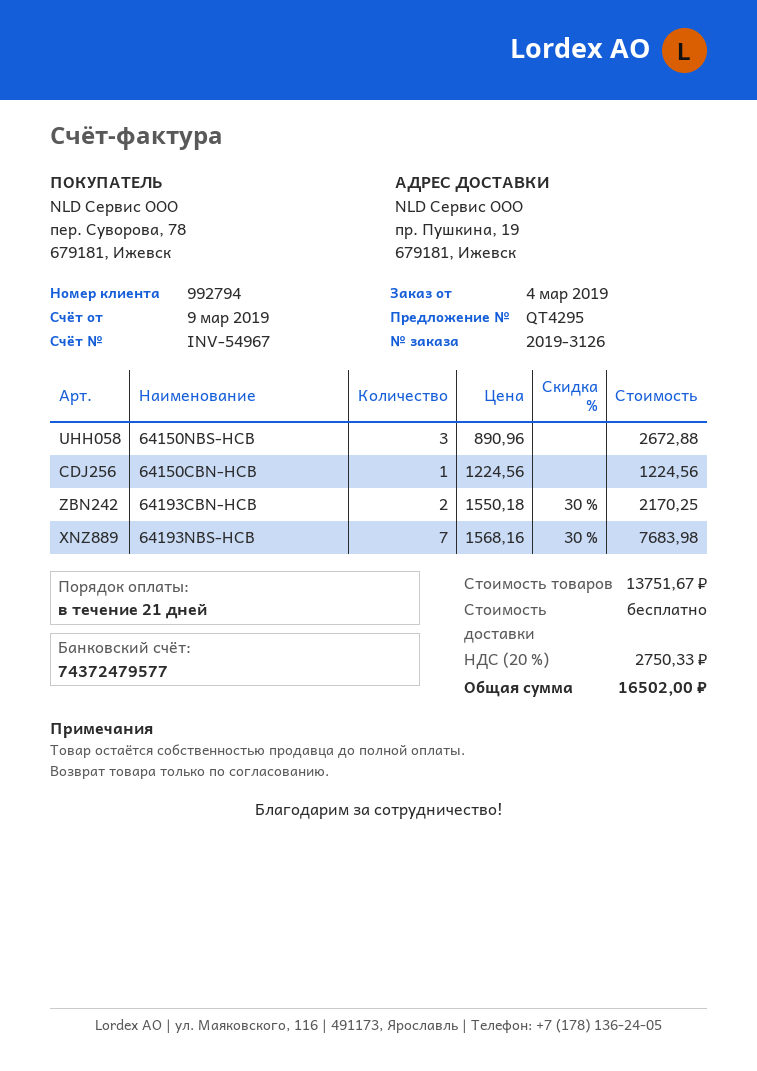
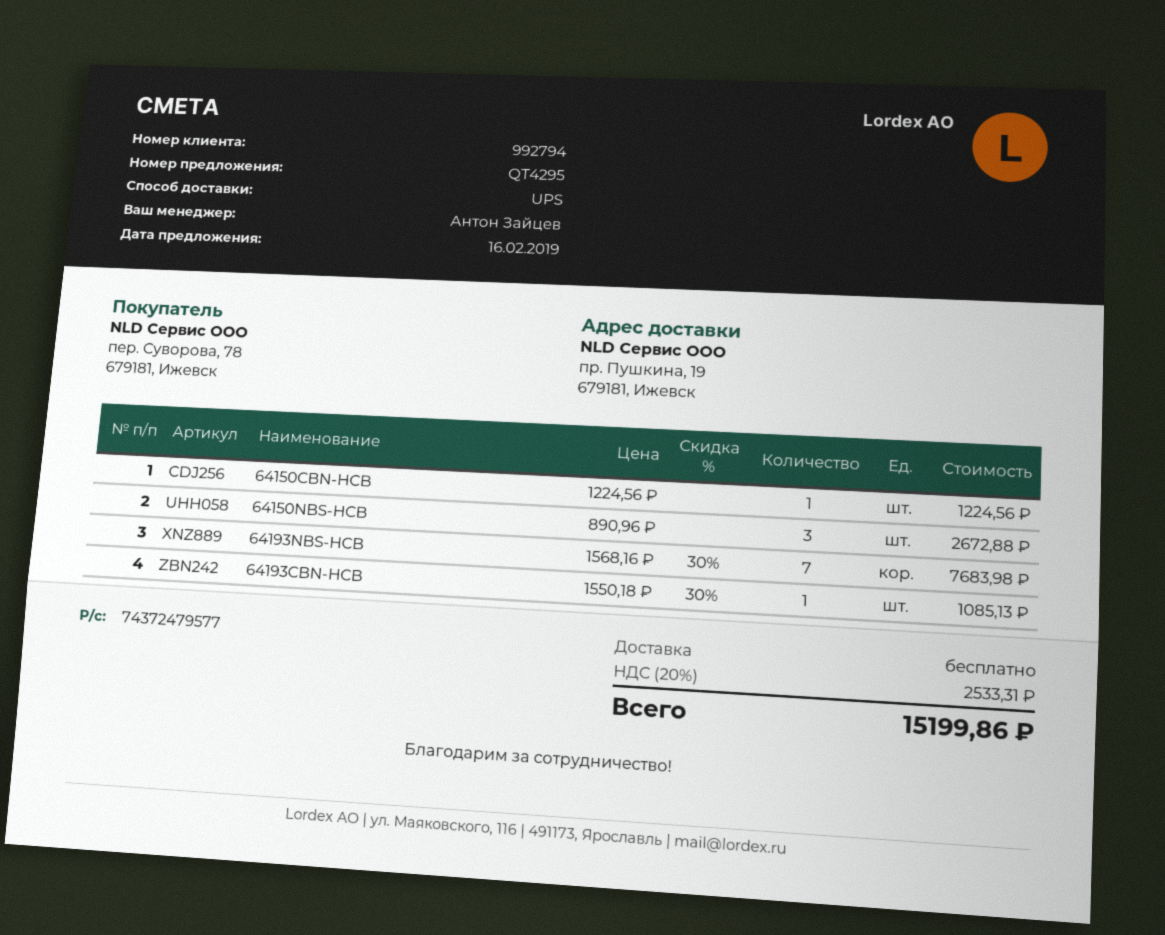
64193CBN-HCB: 2 x 1550.18 - 30% = 2170.25 -> 1 x 1550.18 - 30% = 1085.13
tax: 20% = 2750.33 -> 20% = 2533.31
total: 16502.00 -> 15199.86

